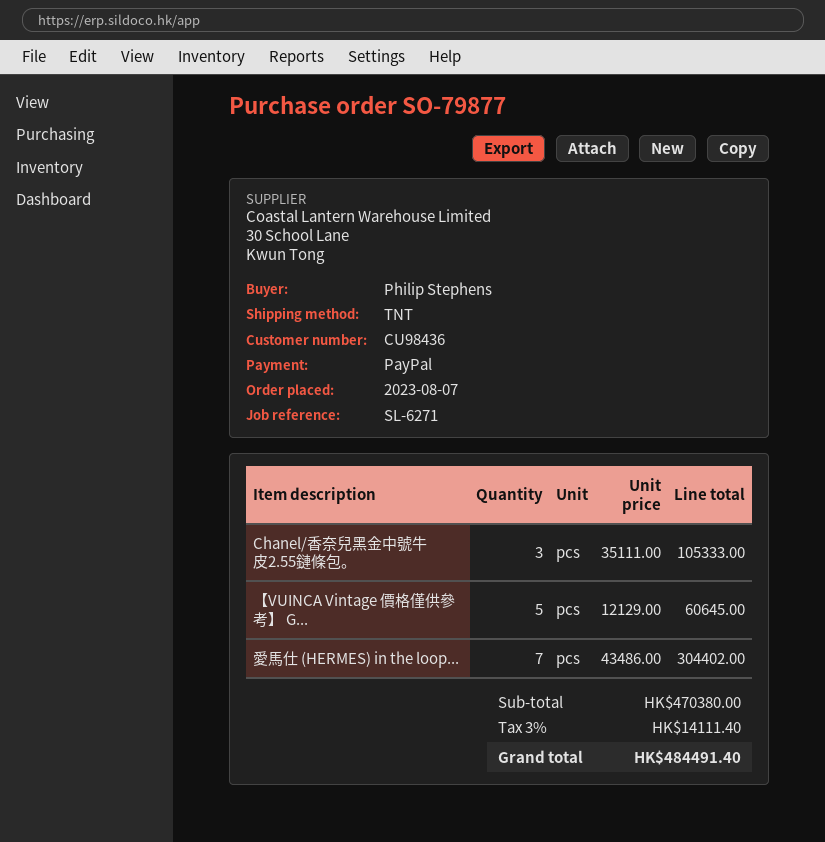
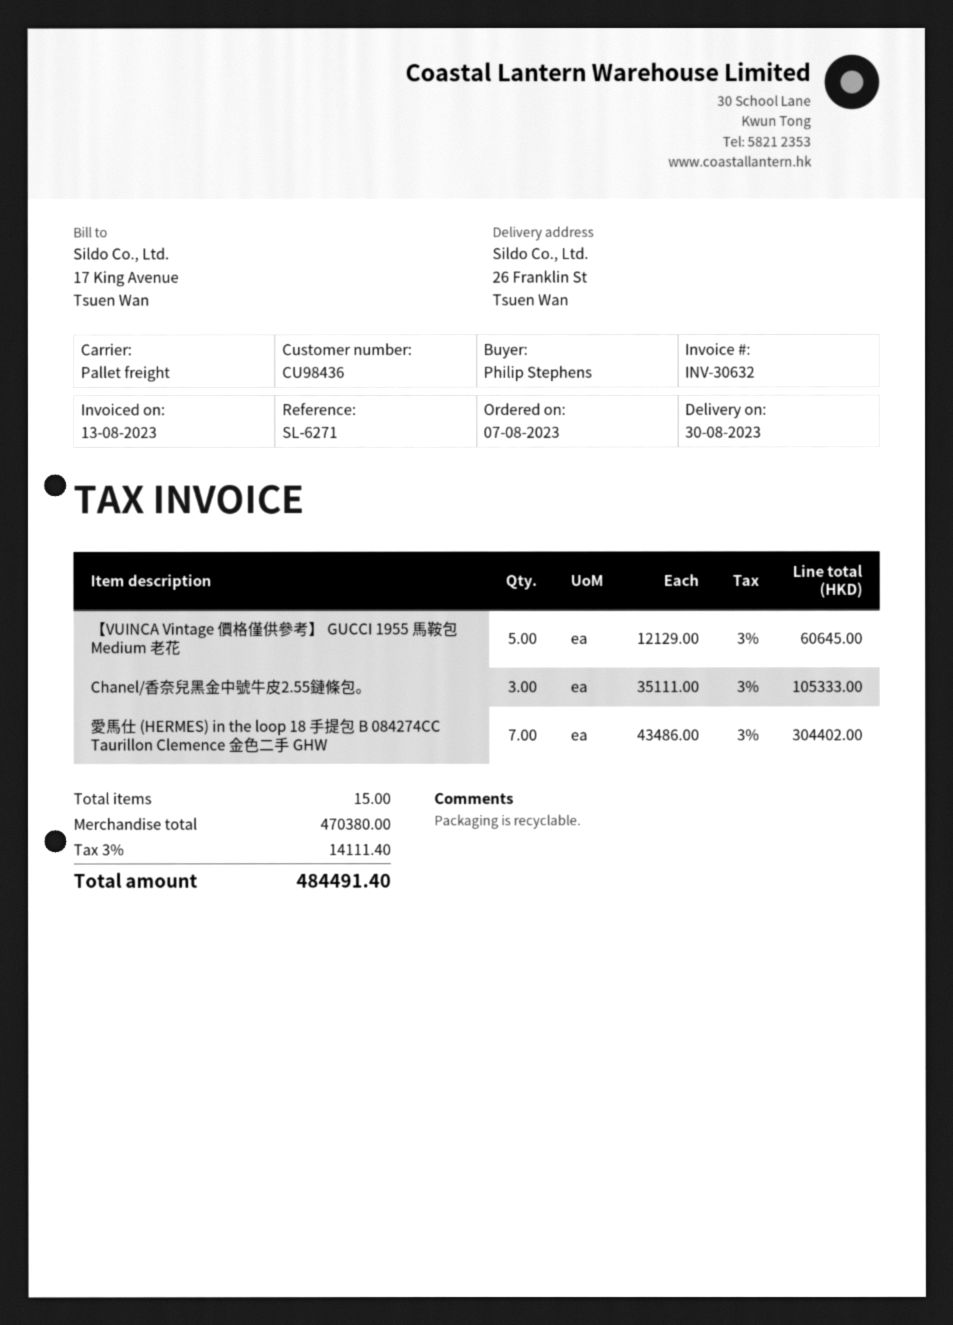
shipping method: TNT -> pallet freight

